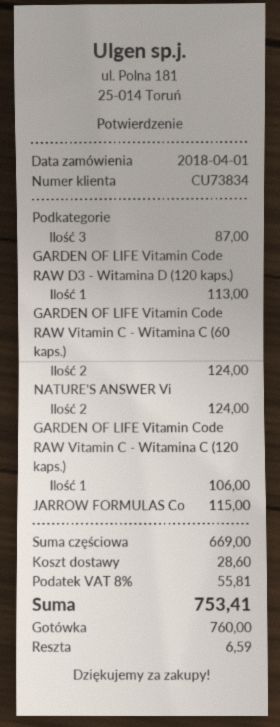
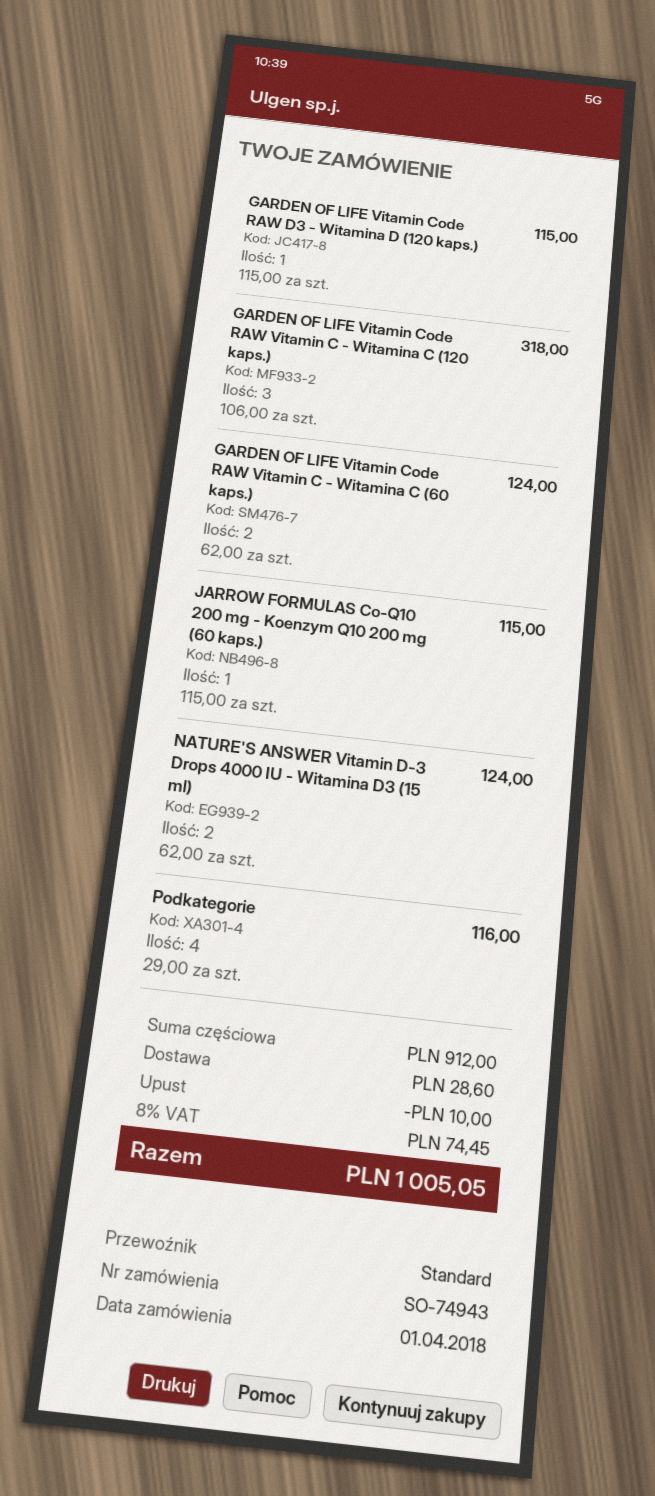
Podkategorie: 3 for 87.00 -> 4 for 116.00
GARDEN OF LIFE Vitamin Code RAW D3 - Witamina D (120 kaps.): 1 for 113.00 -> 1 for 115.00
GARDEN OF LIFE Vitamin Code RAW Vitamin C - Witamina C (120 kaps.): 1 for 106.00 -> 3 for 318.00
subtotal: 669.00 -> 912.00
discount: none -> 10.00
tax: 8% = 55.81 -> 8% = 74.45
total: 753.41 -> 1005.05

